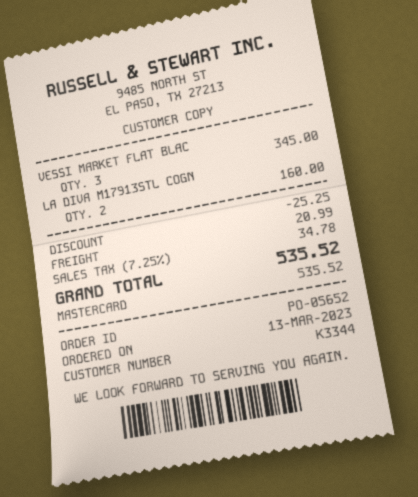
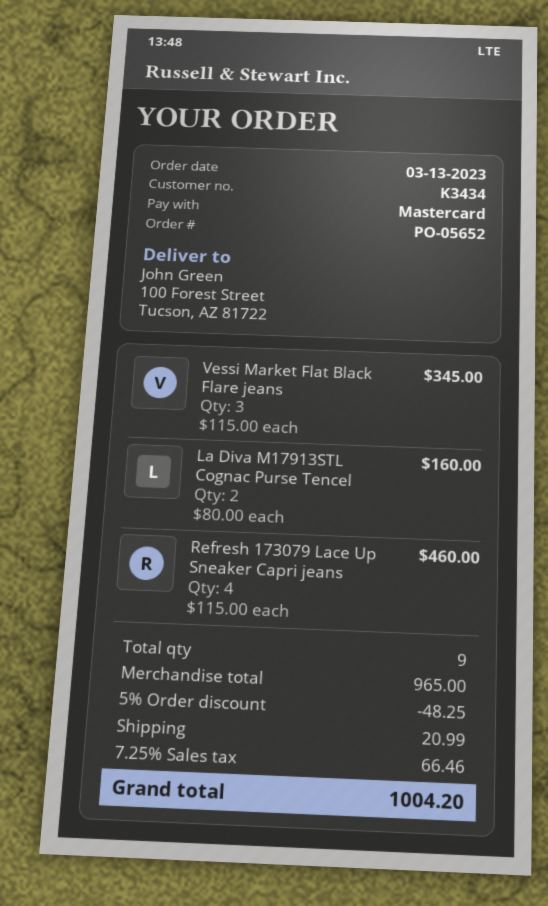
customer number: K3344 -> K3434
Refresh 173079 Lace Up Sneaker Capri jeans: none -> 4 for 460.00
discount: 25.25 -> 48.25
tax: 7.25% = 34.78 -> 7.25% = 66.46
total: 535.52 -> 1004.20

